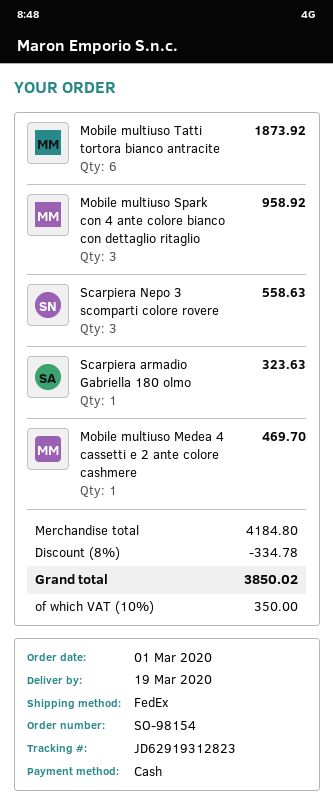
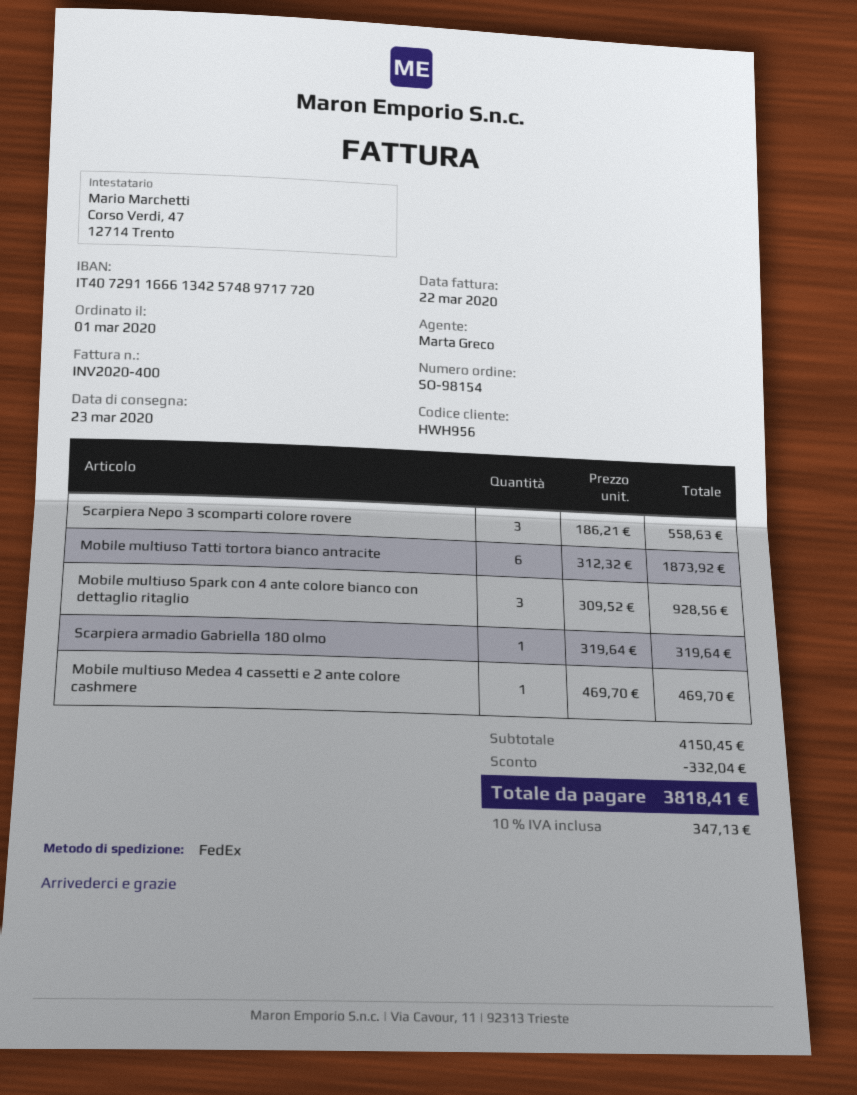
delivery date: 2020-03-19 -> 2020-03-23
Mobile multiuso Spark con 4 ante colore bianco con dettaglio ritaglio: 3 for 958.92 -> 3 for 928.56
Scarpiera armadio Gabriella 180 olmo: 1 for 323.63 -> 1 for 319.64
subtotal: 4184.80 -> 4150.45
discount: 334.78 -> 332.04
tax: 10% = 350.00 -> 10% = 347.13
total: 3850.02 -> 3818.41

